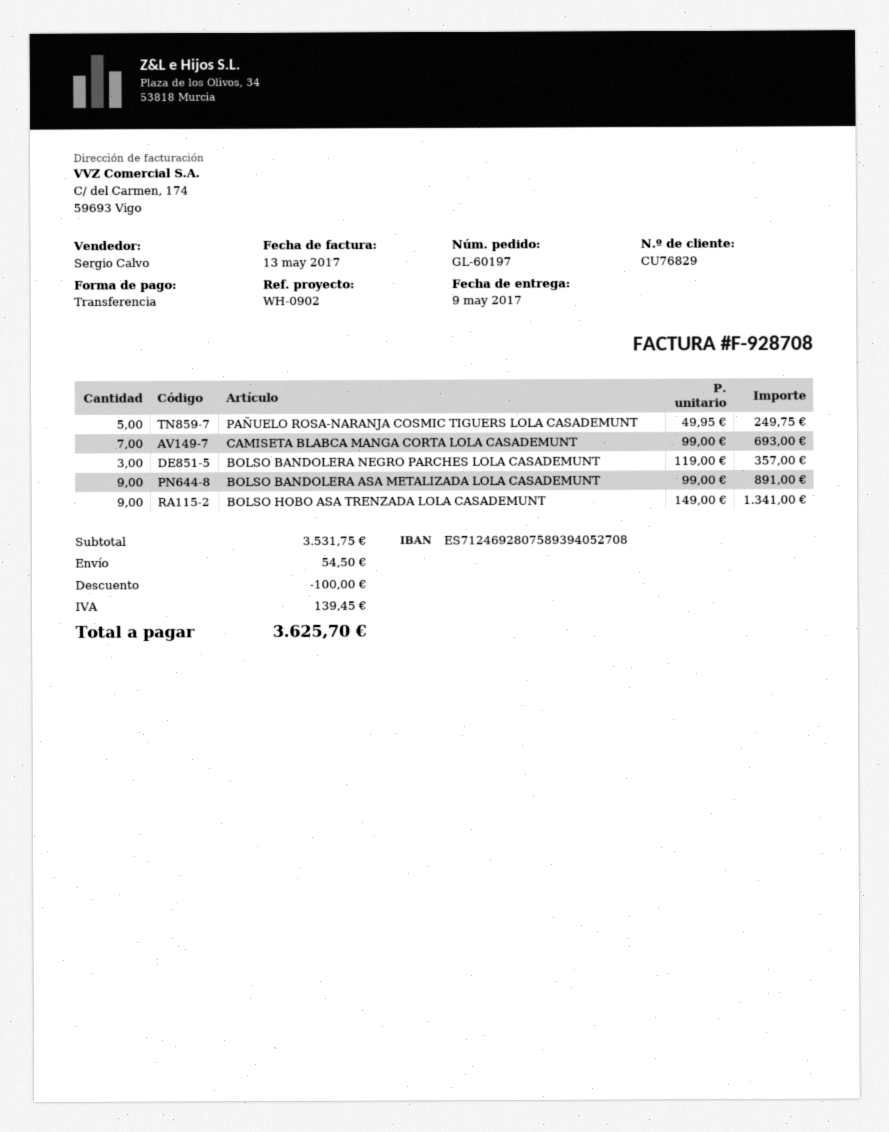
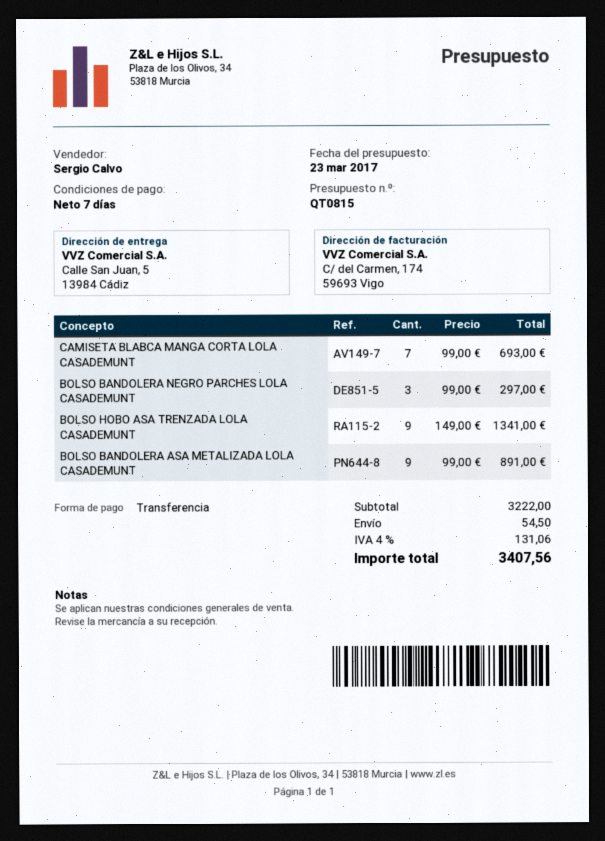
PAÑUELO ROSA-NARANJA COSMIC TIGUERS LOLA CASADEMUNT: 5 x 49.95 = 249.75 -> none
BOLSO BANDOLERA NEGRO PARCHES LOLA CASADEMUNT: 3 x 119.00 = 357.00 -> 3 x 99.00 = 297.00
subtotal: 3531.75 -> 3222.00
discount: 100.00 -> none
tax: 139.45 -> 131.06
total: 3625.70 -> 3407.56

